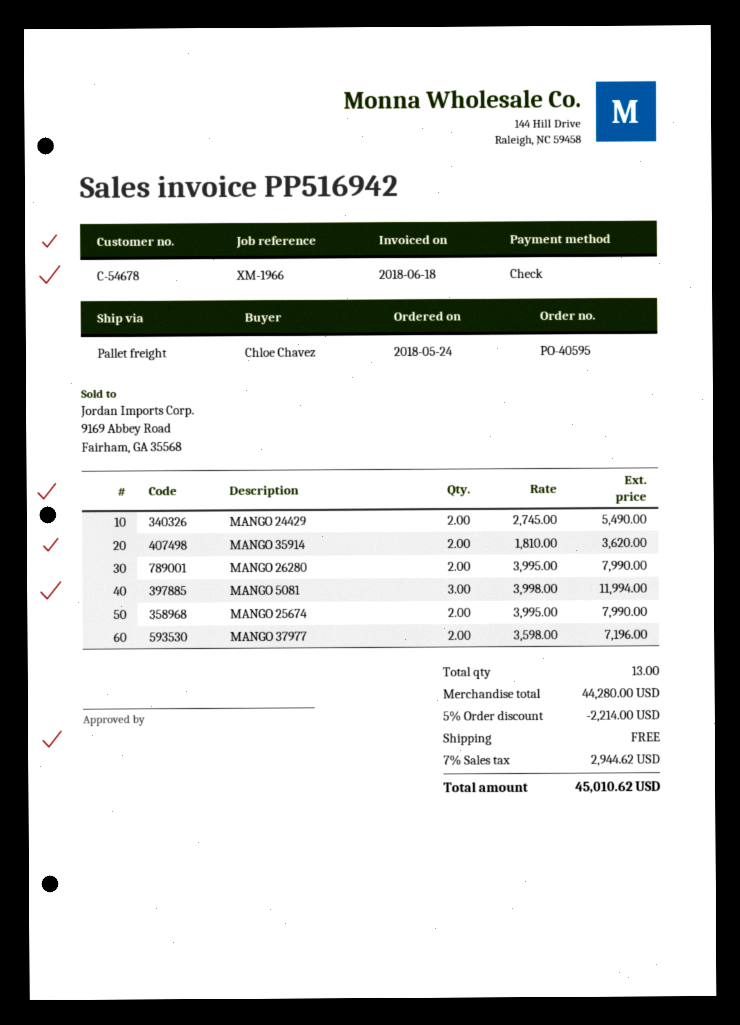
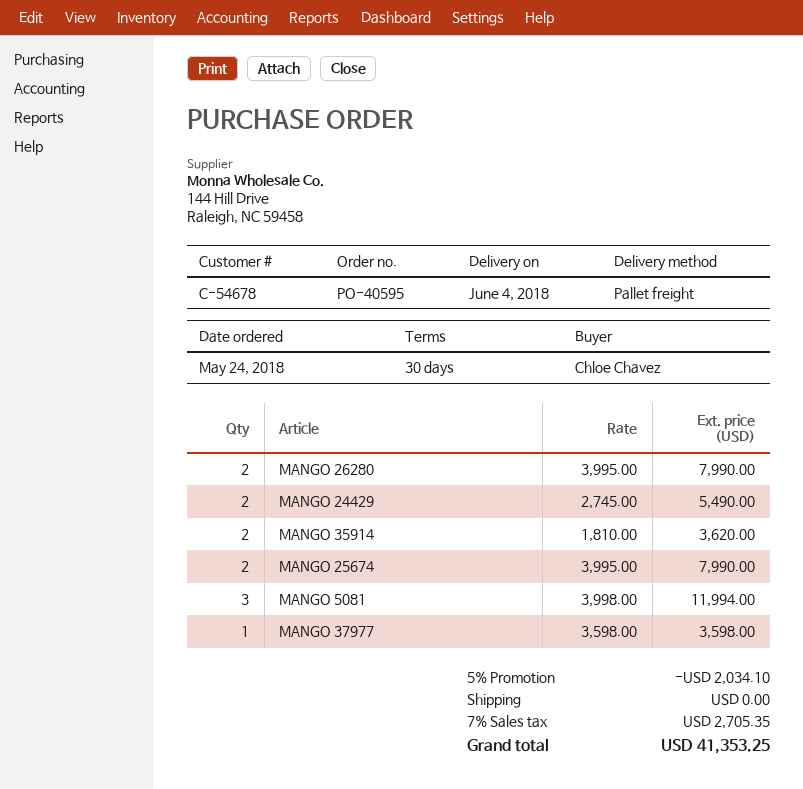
MANGO 37977: 2 x 3598.00 = 7196.00 -> 1 x 3598.00 = 3598.00
discount: 5% = 2214.00 -> 5% = 2034.10
tax: 7% = 2944.62 -> 7% = 2705.35
total: 45010.62 -> 41353.25

